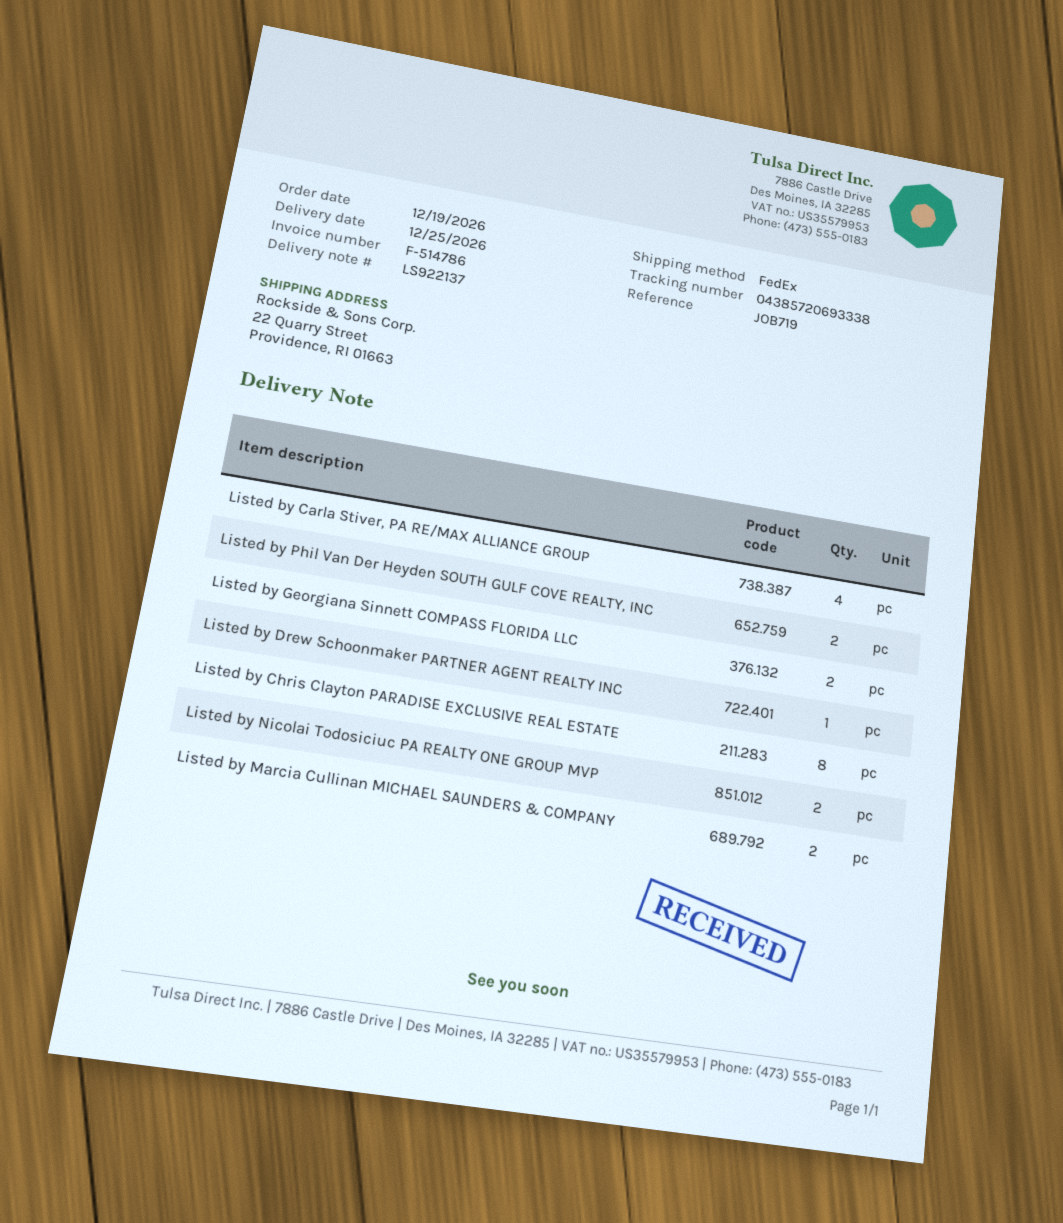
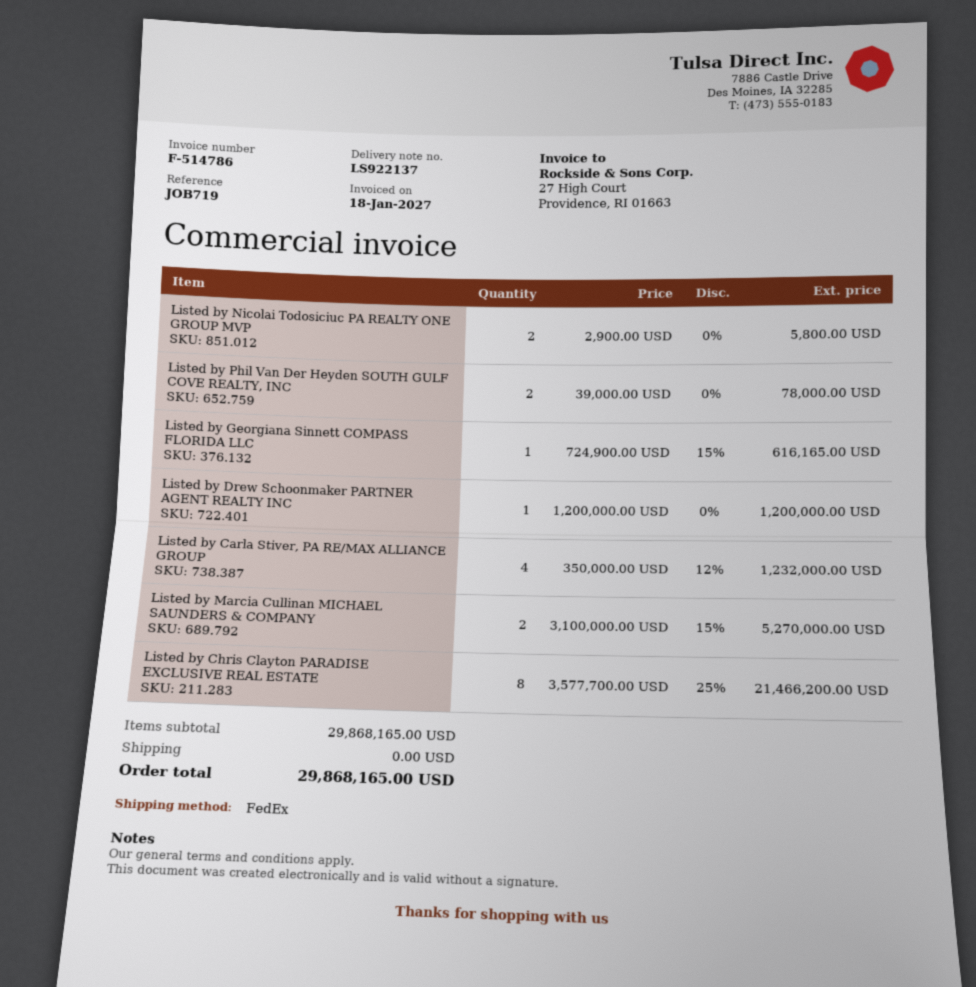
Listed by Georgiana Sinnett COMPASS FLORIDA LLC: 2 -> 1

